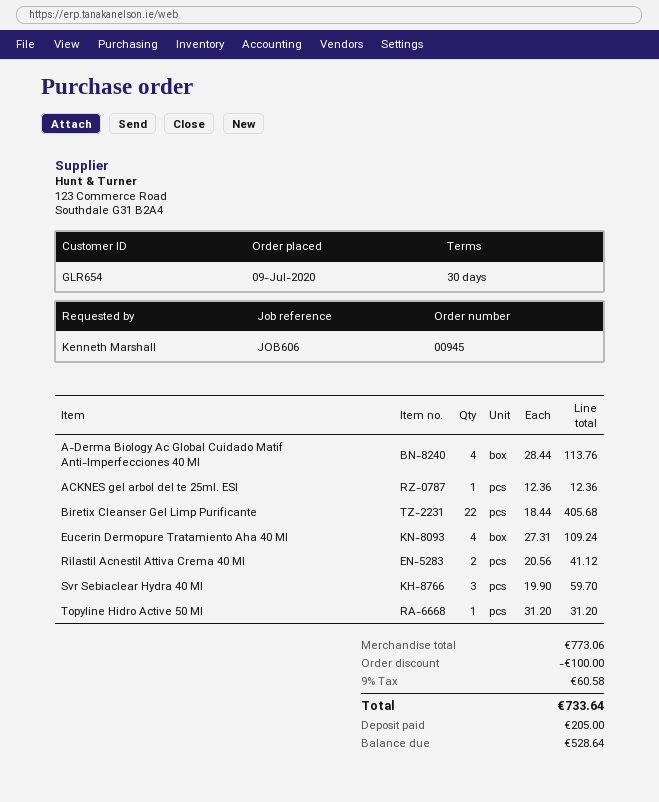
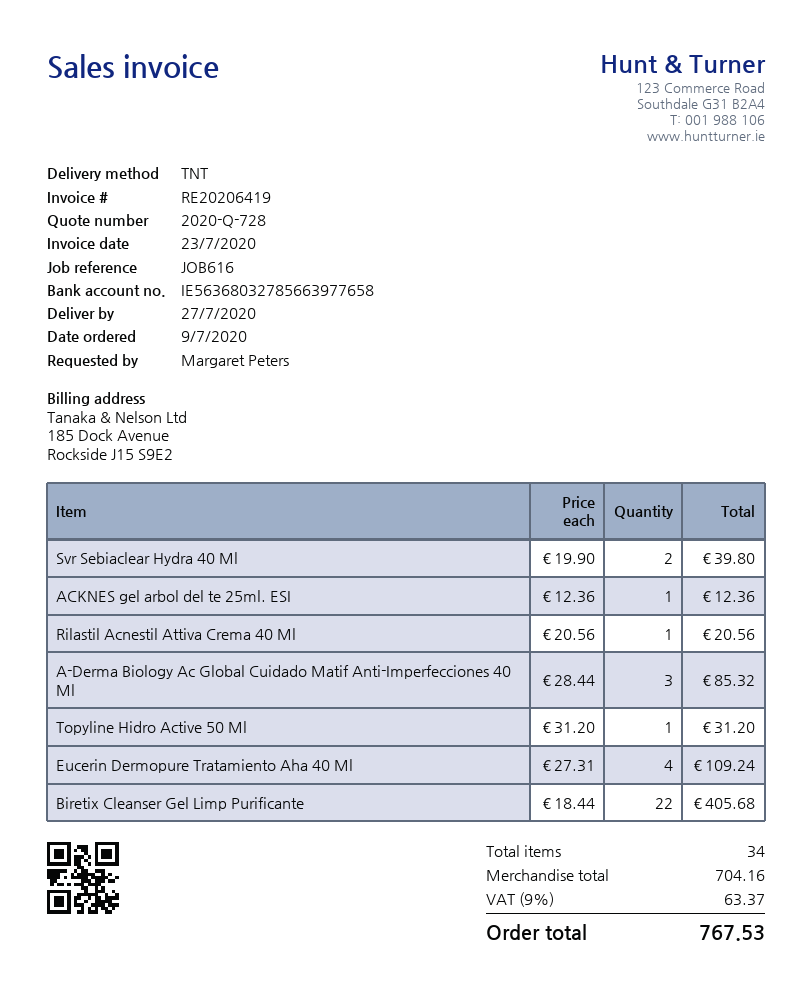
reference: JOB606 -> JOB616
ordered by: Kenneth Marshall -> Margaret Peters
A-Derma Biology Ac Global Cuidado Matif Anti-Imperfecciones 40 Ml: 4 x 28.44 = 113.76 -> 3 x 28.44 = 85.32
Rilastil Acnestil Attiva Crema 40 Ml: 2 x 20.56 = 41.12 -> 1 x 20.56 = 20.56
Svr Sebiaclear Hydra 40 Ml: 3 x 19.90 = 59.70 -> 2 x 19.90 = 39.80
subtotal: 773.06 -> 704.16
discount: 100.00 -> none
tax: 9% = 60.58 -> 9% = 63.37
total: 733.64 -> 767.53

